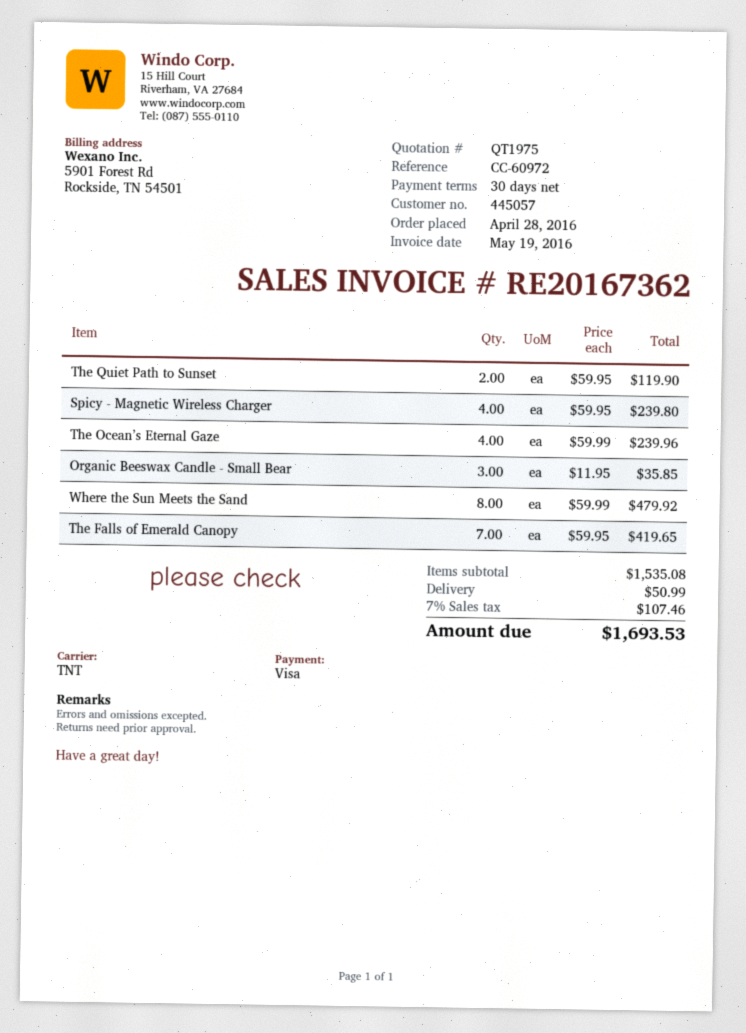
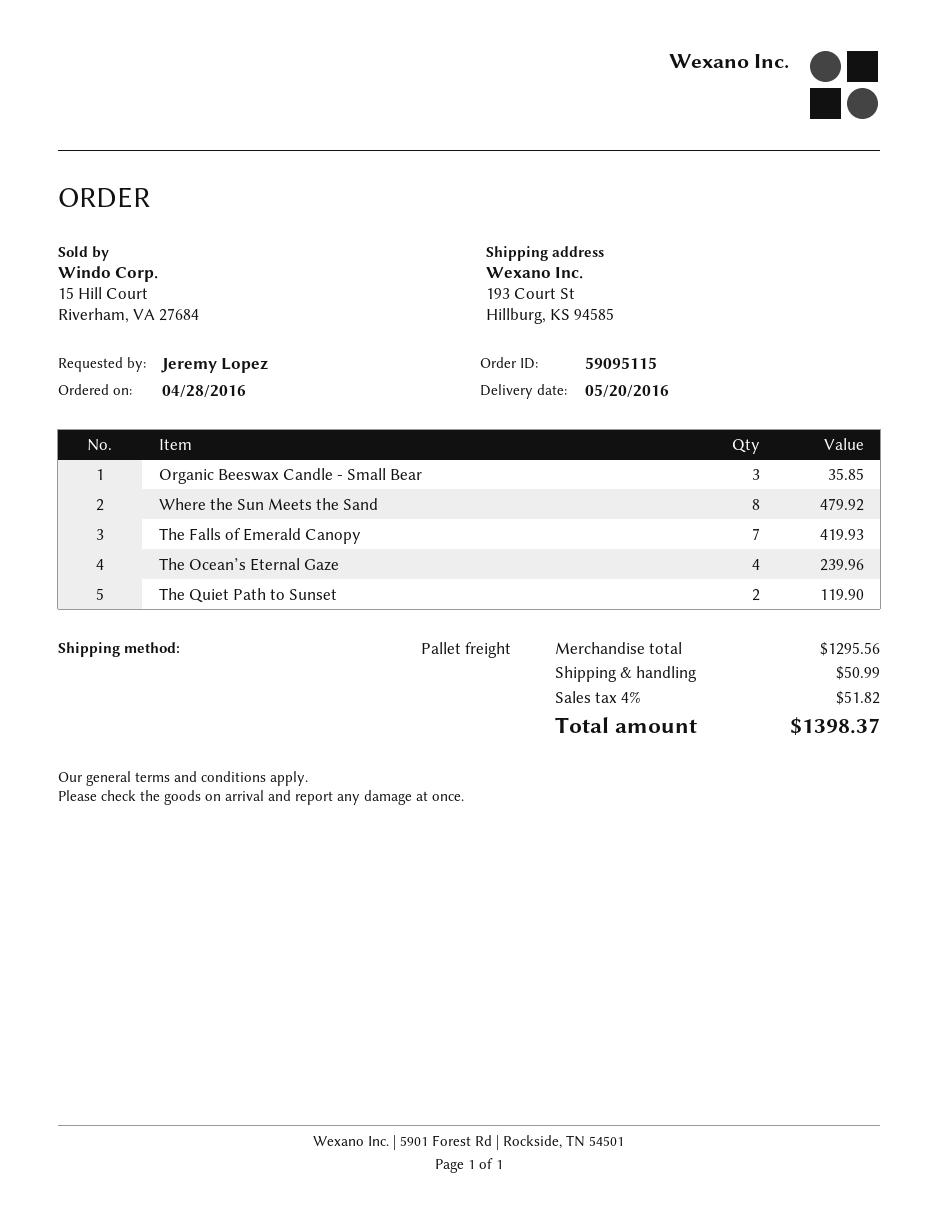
shipping method: TNT -> pallet freight
Spicy - Magnetic Wireless Charger: 4 for 239.80 -> none
The Falls of Emerald Canopy: 7 for 419.65 -> 7 for 419.93
subtotal: 1535.08 -> 1295.56
tax: 7% = 107.46 -> 4% = 51.82
total: 1693.53 -> 1398.37

